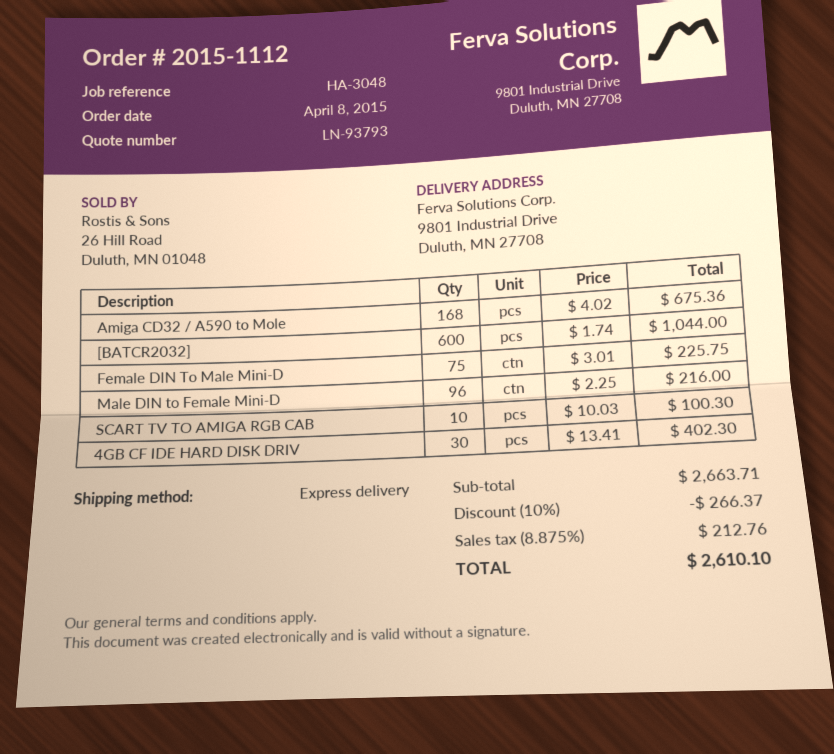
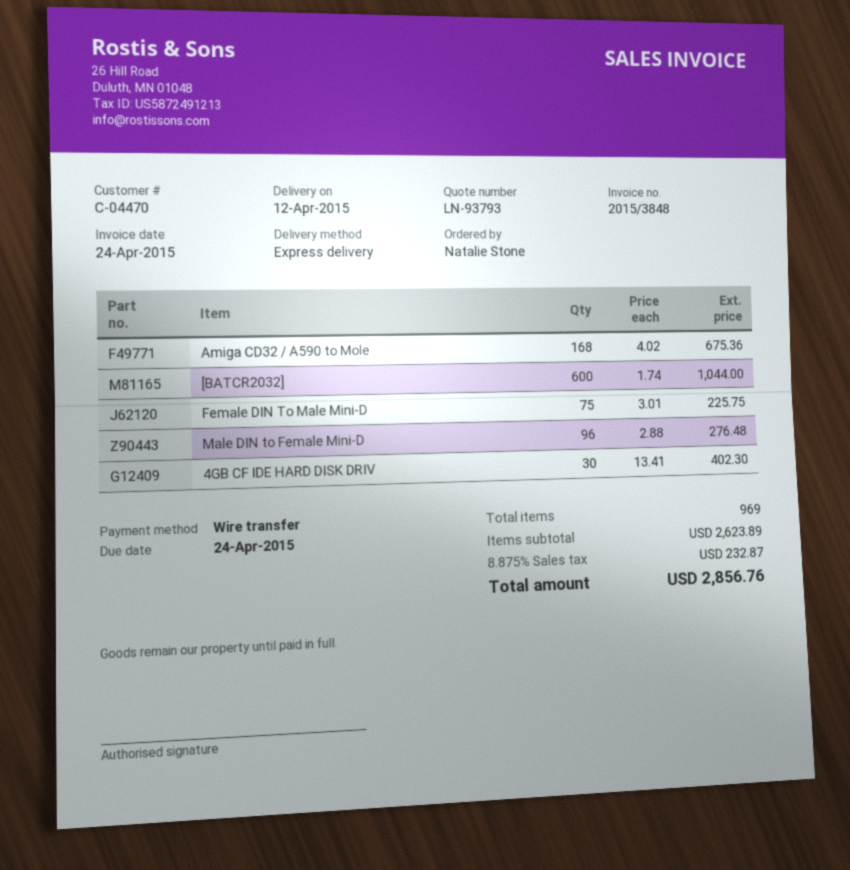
Male DIN to Female Mini-D: 96 x 2.25 = 216.00 -> 96 x 2.88 = 276.48
SCART TV TO AMIGA RGB CAB: 10 x 10.03 = 100.30 -> none
subtotal: 2663.71 -> 2623.89
discount: 10% = 266.37 -> none
tax: 8.875% = 212.76 -> 8.875% = 232.87
total: 2610.10 -> 2856.76

